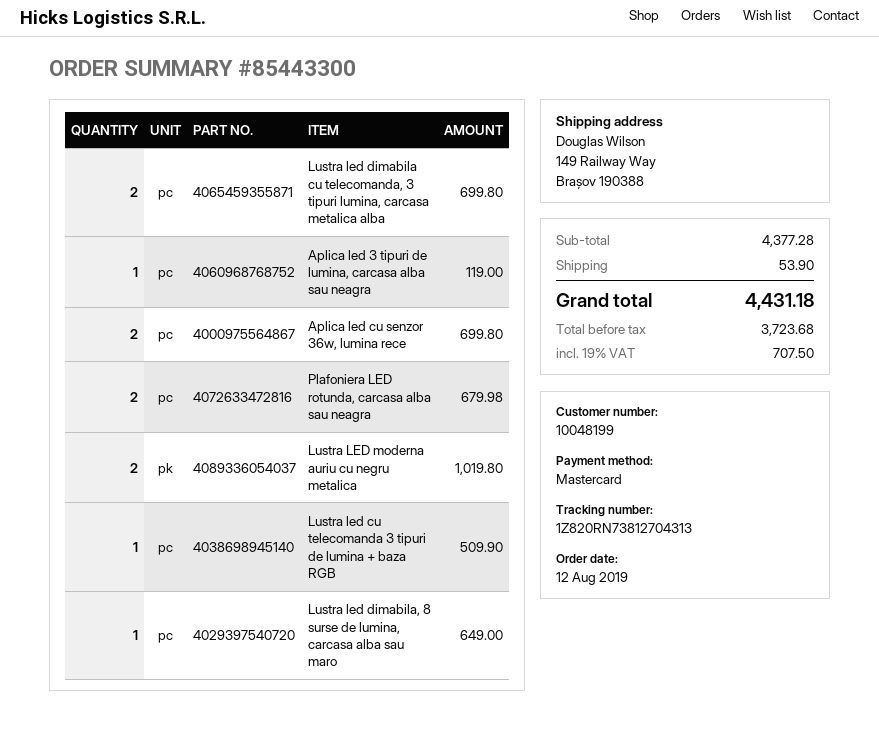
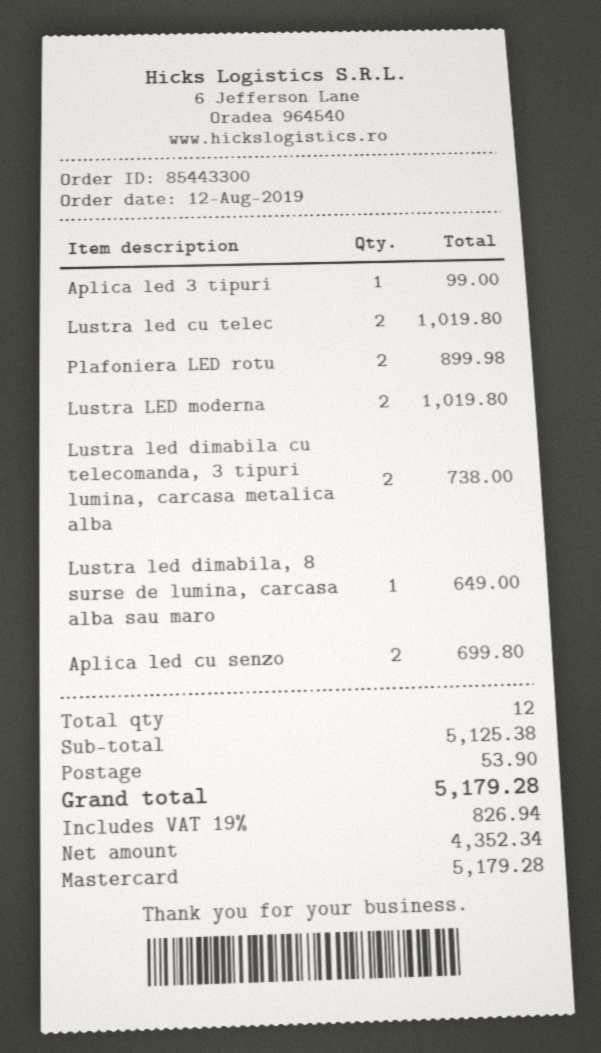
Lustra led dimabila cu telecomanda, 3 tipuri lumina, carcasa metalica alba: 2 for 699.80 -> 2 for 738.00
Aplica led 3 tipuri de lumina, carcasa alba sau neagra: 1 for 119.00 -> 1 for 99.00
Plafoniera LED rotunda, carcasa alba sau neagra: 2 for 679.98 -> 2 for 899.98
Lustra led cu telecomanda 3 tipuri de lumina + baza RGB: 1 for 509.90 -> 2 for 1019.80
subtotal: 4377.28 -> 5125.38
net: 3723.68 -> 4352.34
tax: 19% = 707.50 -> 19% = 826.94
total: 4431.18 -> 5179.28

